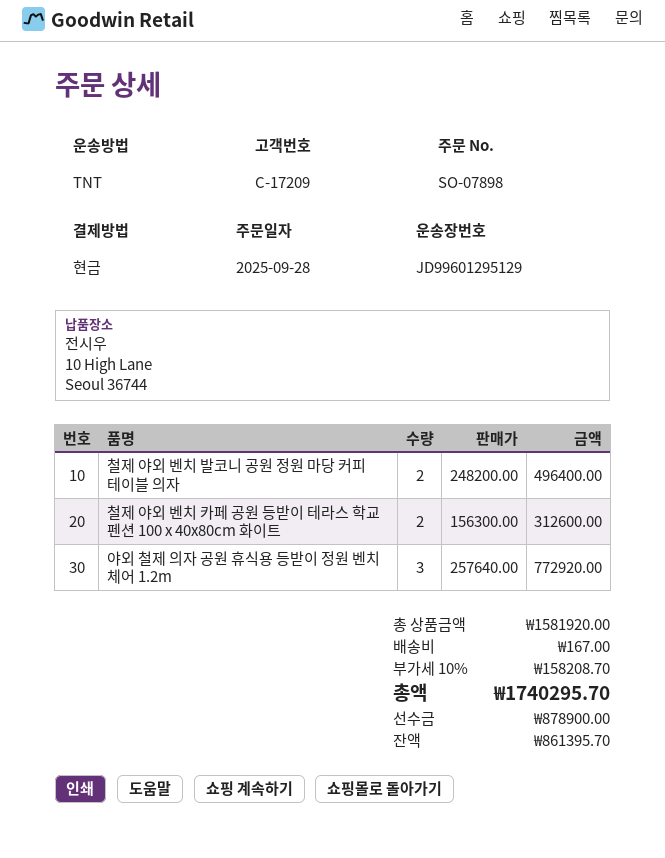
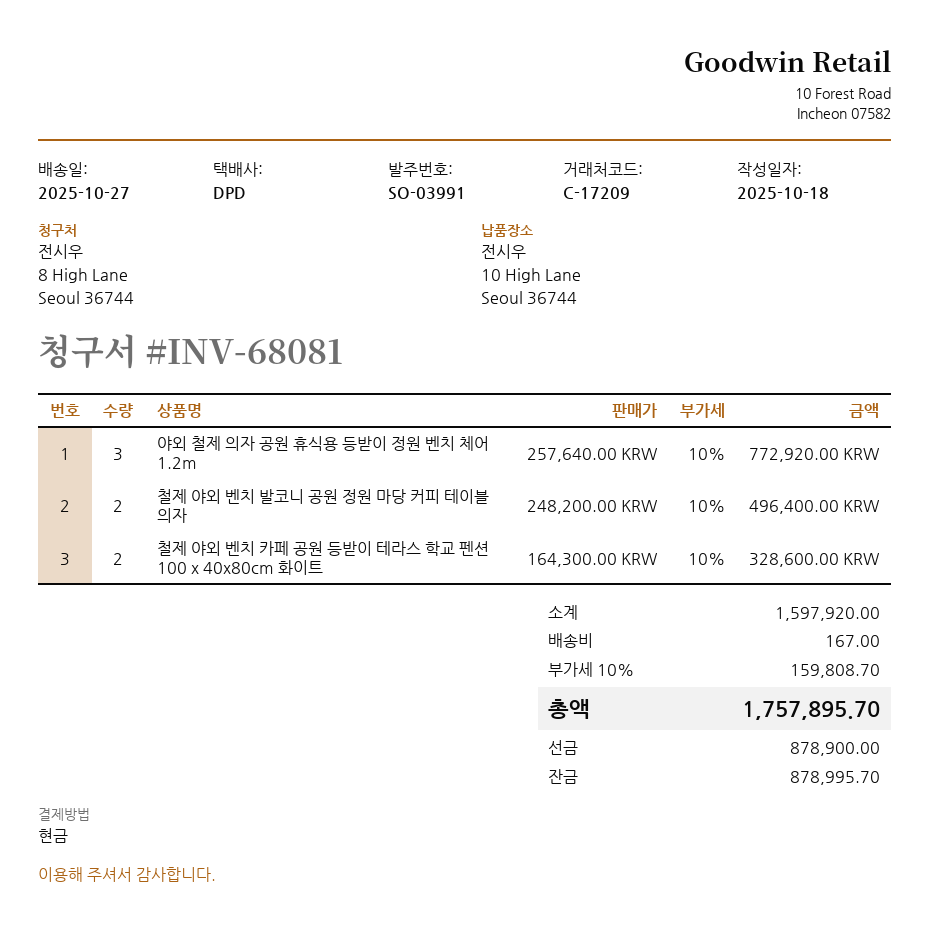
order number: SO-07898 -> SO-03991
shipping method: TNT -> DPD
철제 야외 벤치 카페 공원 등받이 테라스 학교 펜션 100 x 40x80cm 화이트: 2 x 156300.00 = 312600.00 -> 2 x 164300.00 = 328600.00
subtotal: 1581920.00 -> 1597920.00
tax: 10% = 158208.70 -> 10% = 159808.70
total: 1740295.70 -> 1757895.70
balance: 861395.70 -> 878995.70

